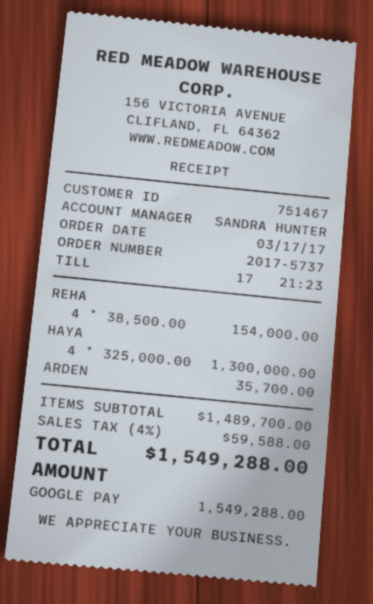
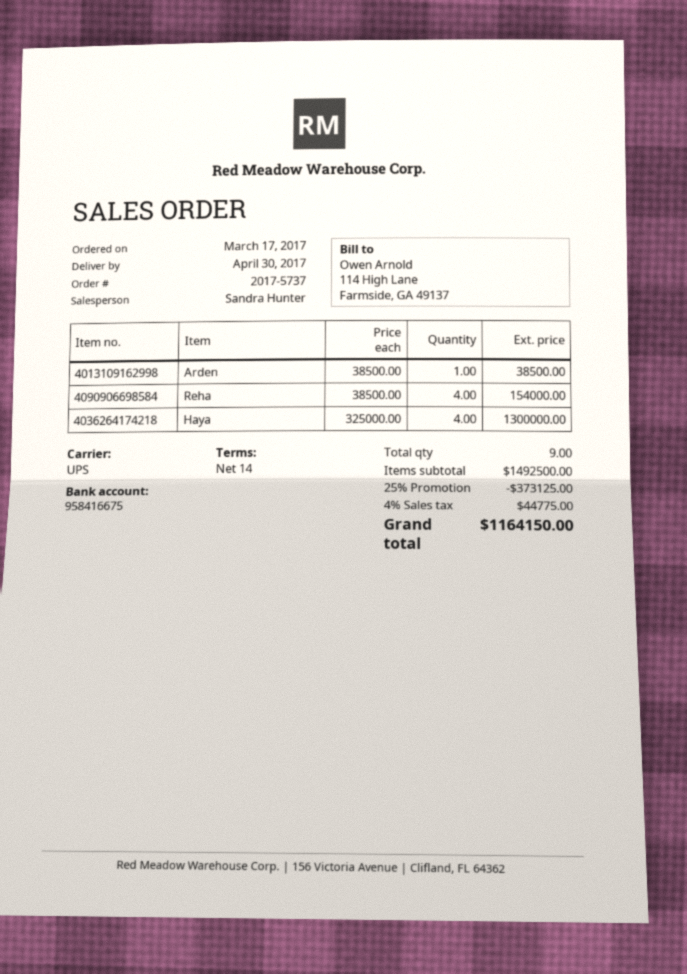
ARDEN: 1 x 35700.00 = 35700.00 -> 1 x 38500.00 = 38500.00
subtotal: 1489700.00 -> 1492500.00
discount: none -> 25% = 373125.00
tax: 4% = 59588.00 -> 4% = 44775.00
total: 1549288.00 -> 1164150.00

